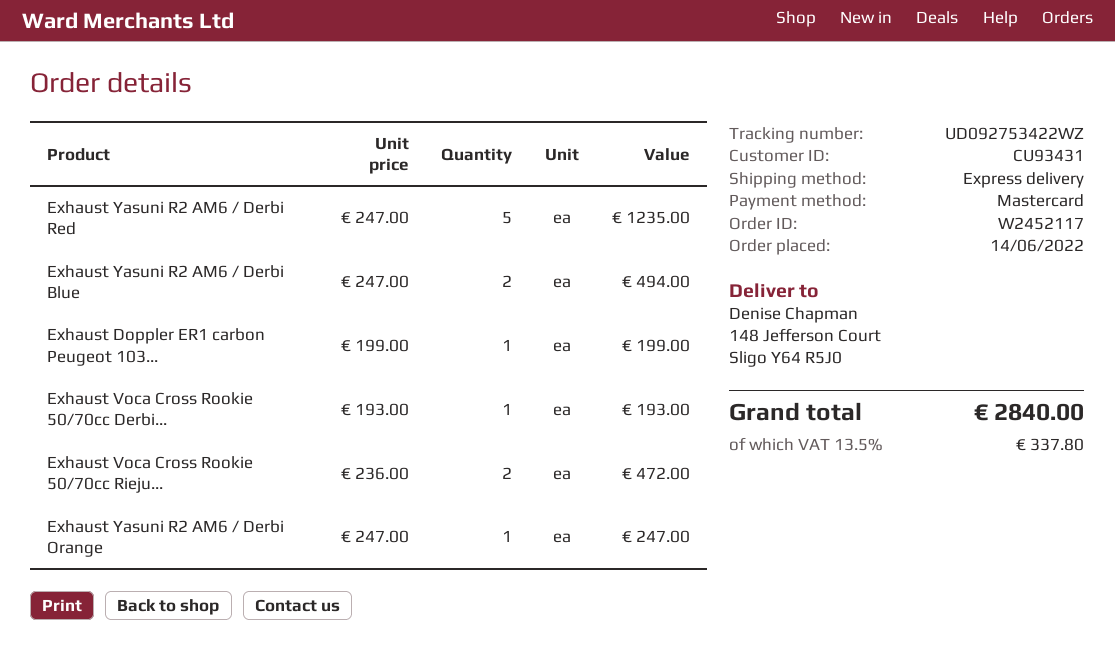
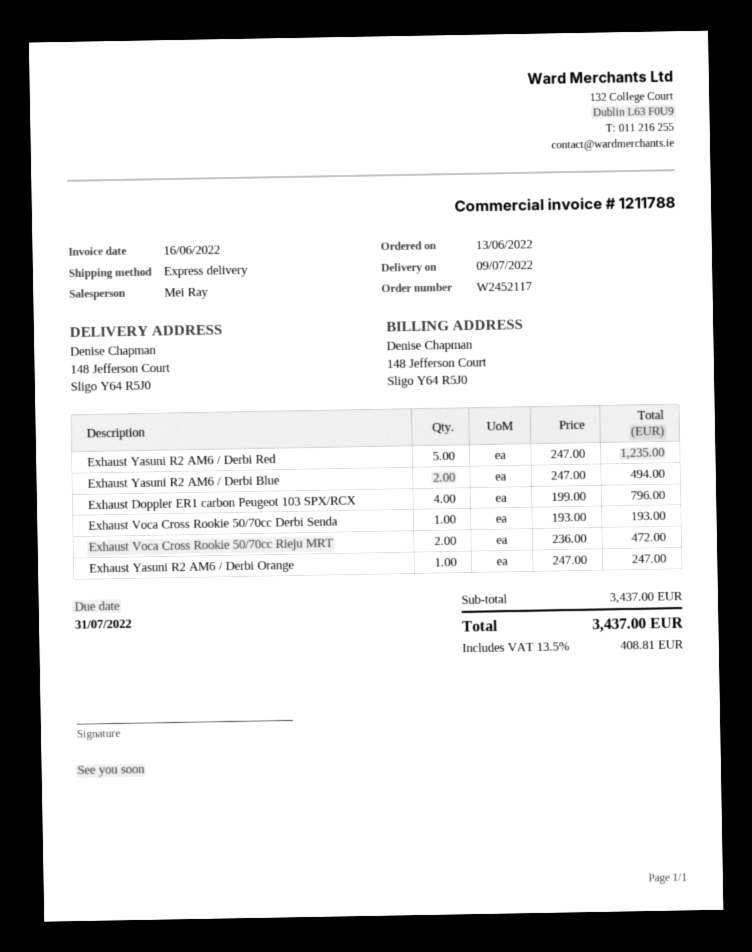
order date: 2022-06-14 -> 2022-06-13
Exhaust Doppler ER1 carbon Peugeot 103...: 1 x 199.00 = 199.00 -> 4 x 199.00 = 796.00
tax: 13.5% = 337.80 -> 13.5% = 408.81
total: 2840.00 -> 3437.00

